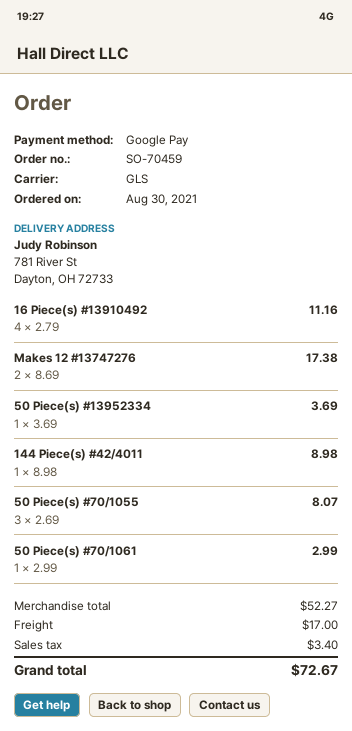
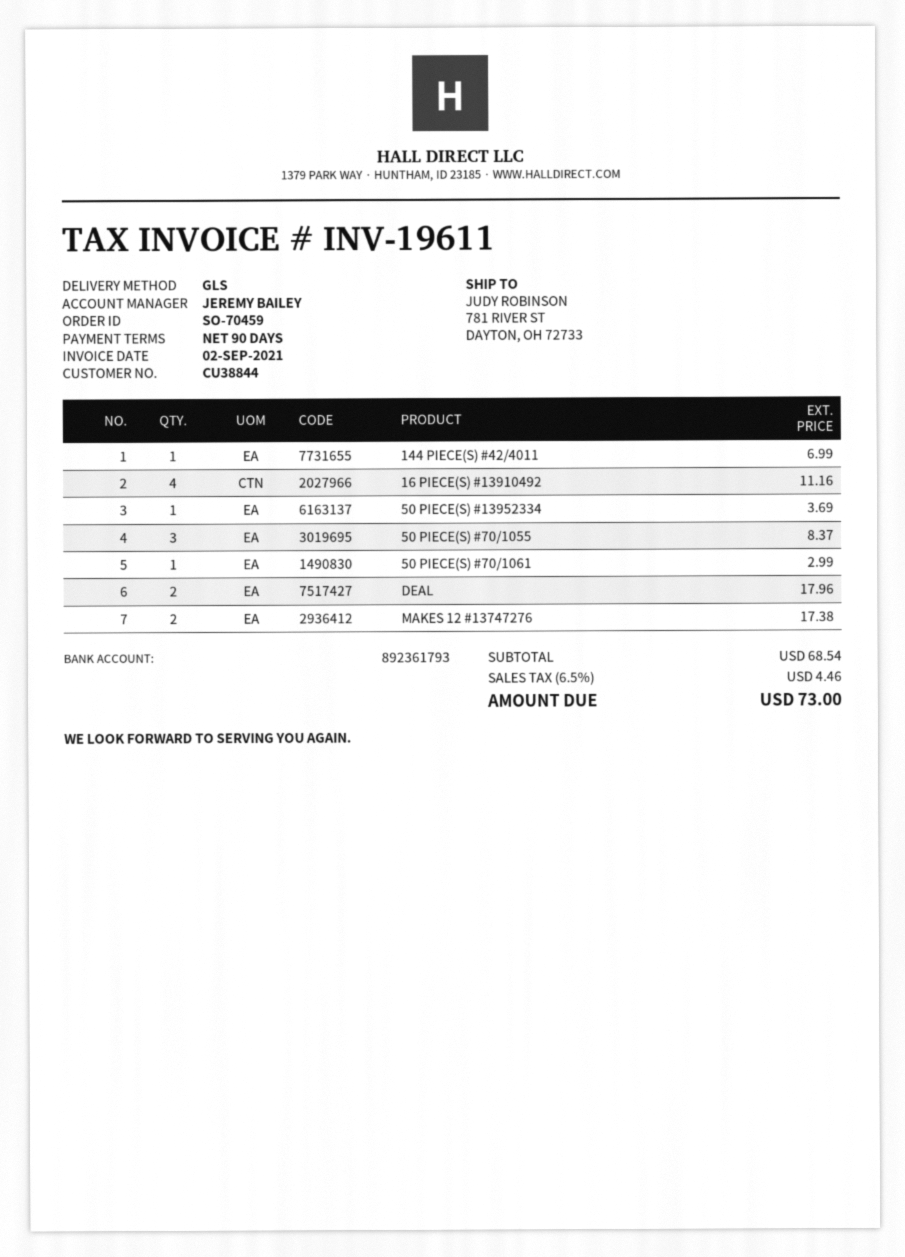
144 Piece(s) #42/4011: 1 for 8.98 -> 1 for 6.99
50 Piece(s) #70/1055: 3 for 8.07 -> 3 for 8.37
DEAL: none -> 2 for 17.96
subtotal: 52.27 -> 68.54
shipping: 17.00 -> none
tax: 3.40 -> 4.46
total: 72.67 -> 73.00

